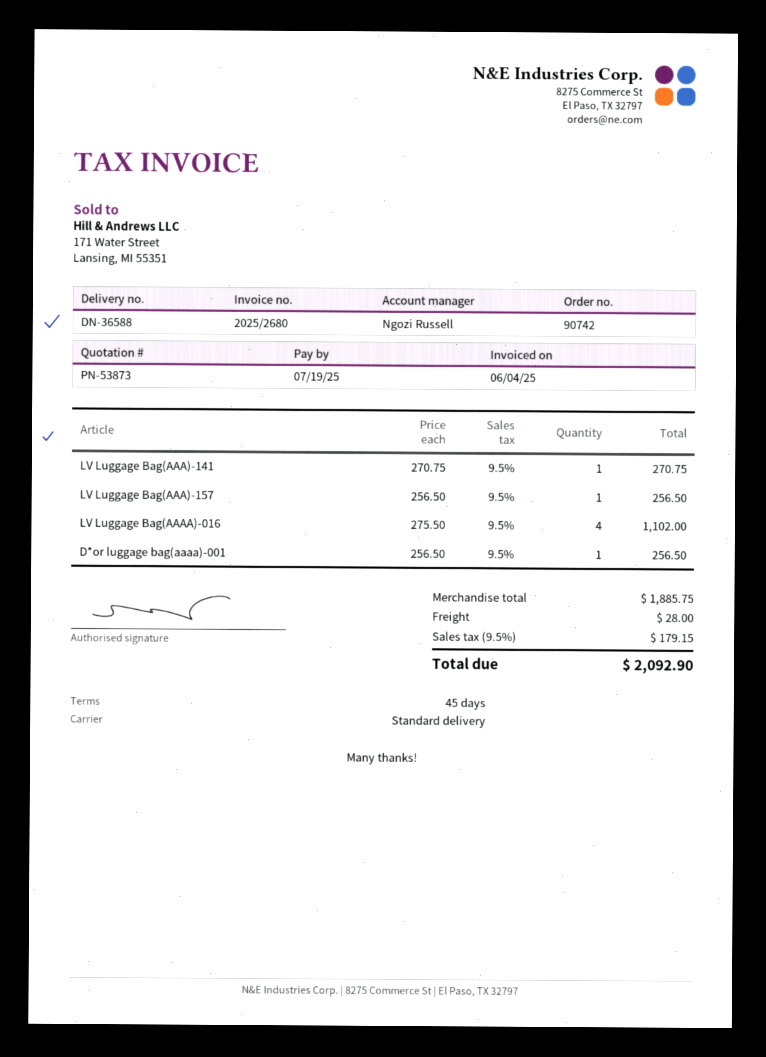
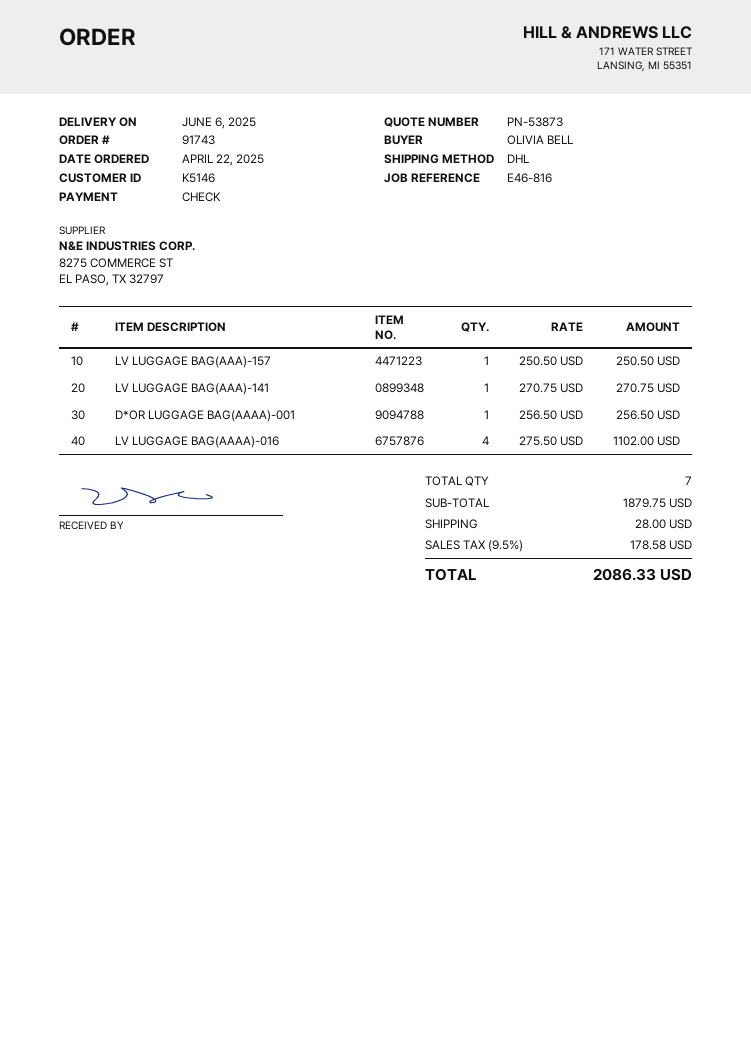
order number: 90742 -> 91743
shipping method: standard -> DHL
LV Luggage Bag(AAA)-157: 1 x 256.50 = 256.50 -> 1 x 250.50 = 250.50
subtotal: 1885.75 -> 1879.75
tax: 9.5% = 179.15 -> 9.5% = 178.58
total: 2092.90 -> 2086.33

